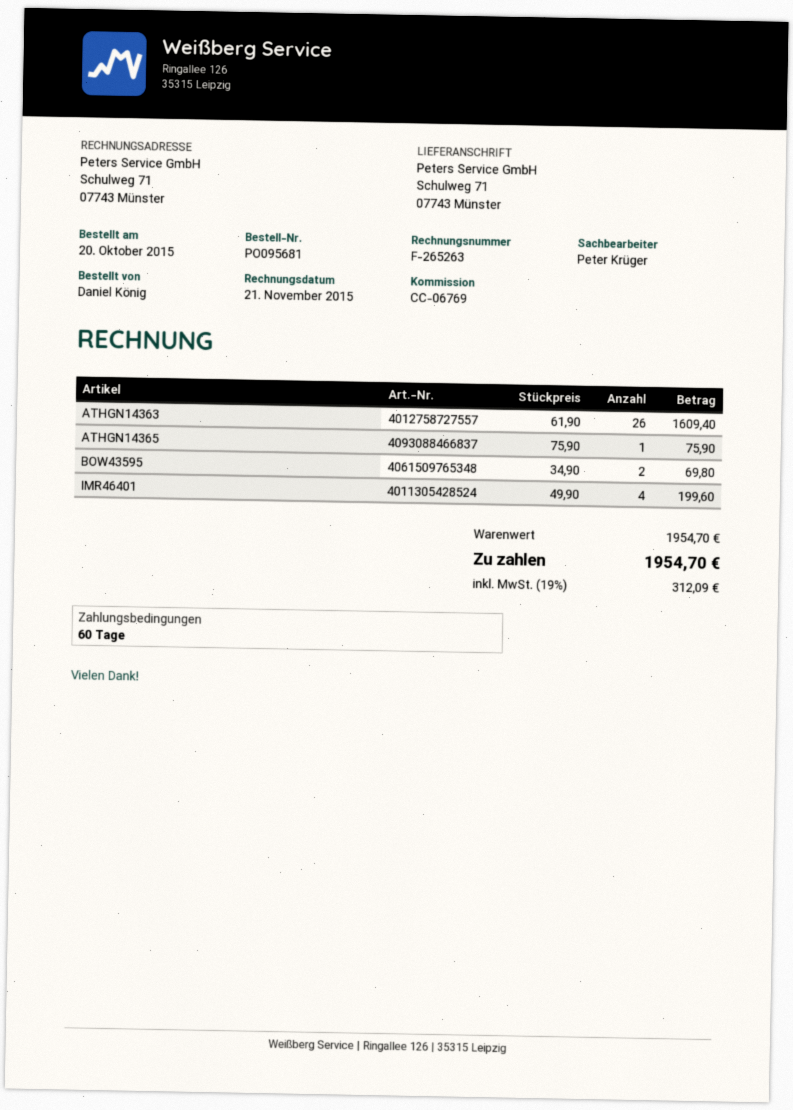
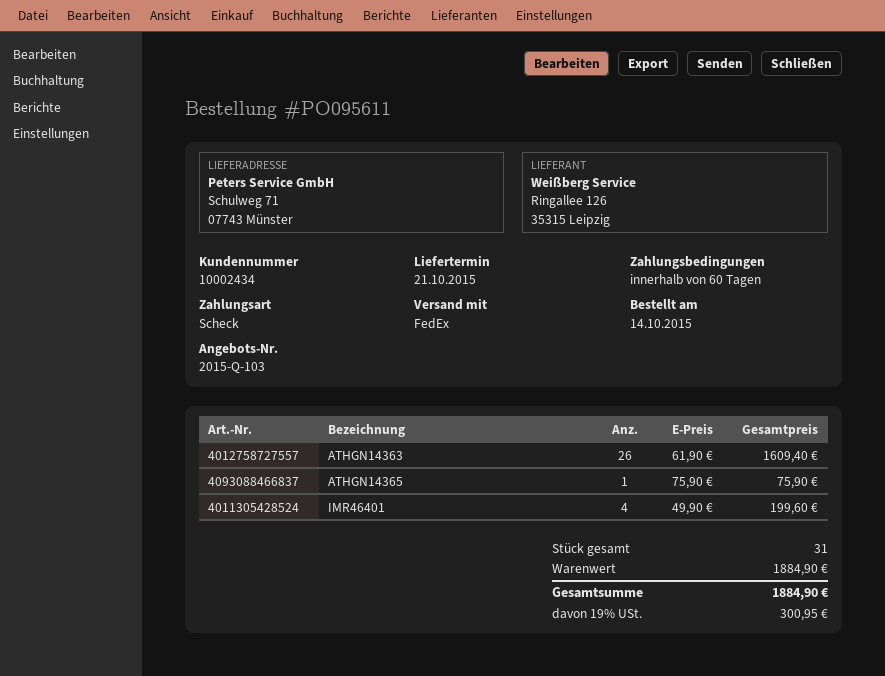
order number: PO095681 -> PO095611
order date: 2015-10-20 -> 2015-10-14
BOW43595: 2 x 34.90 = 69.80 -> none
subtotal: 1954.70 -> 1884.90
tax: 19% = 312.09 -> 19% = 300.95
total: 1954.70 -> 1884.90

